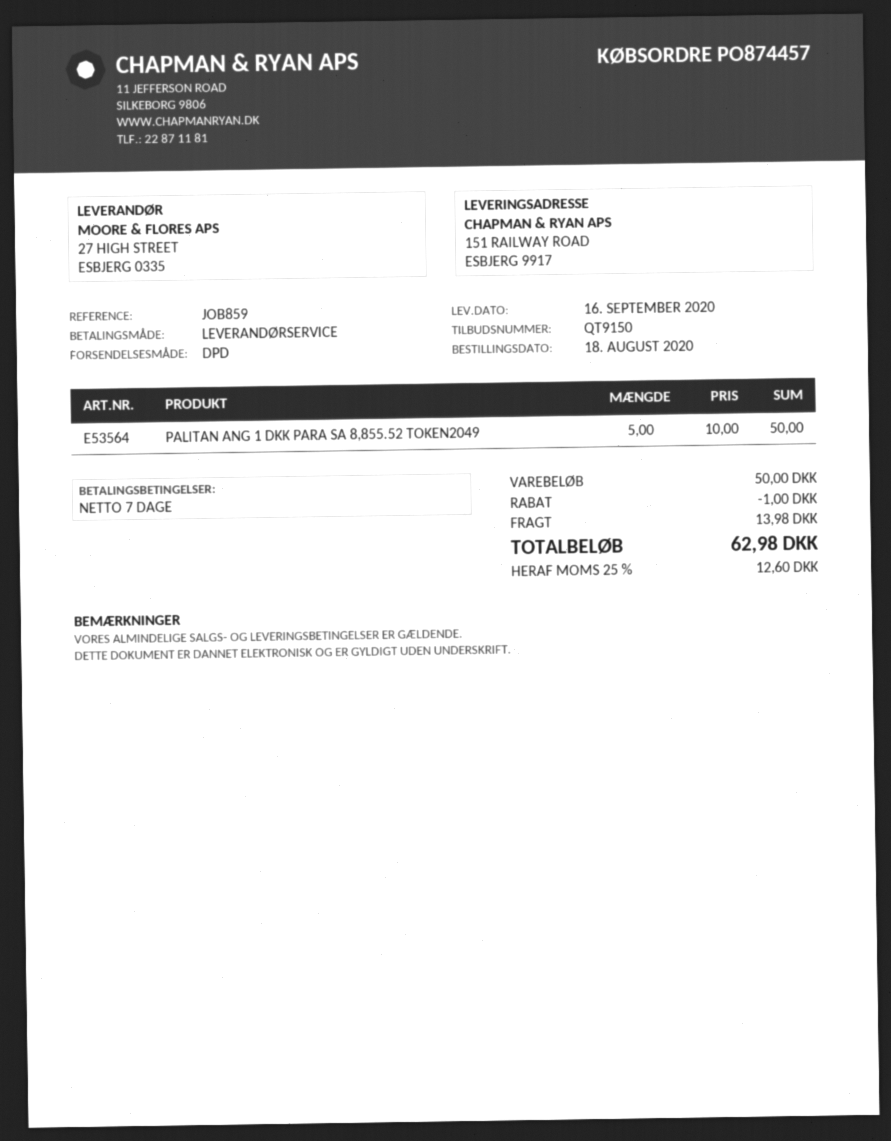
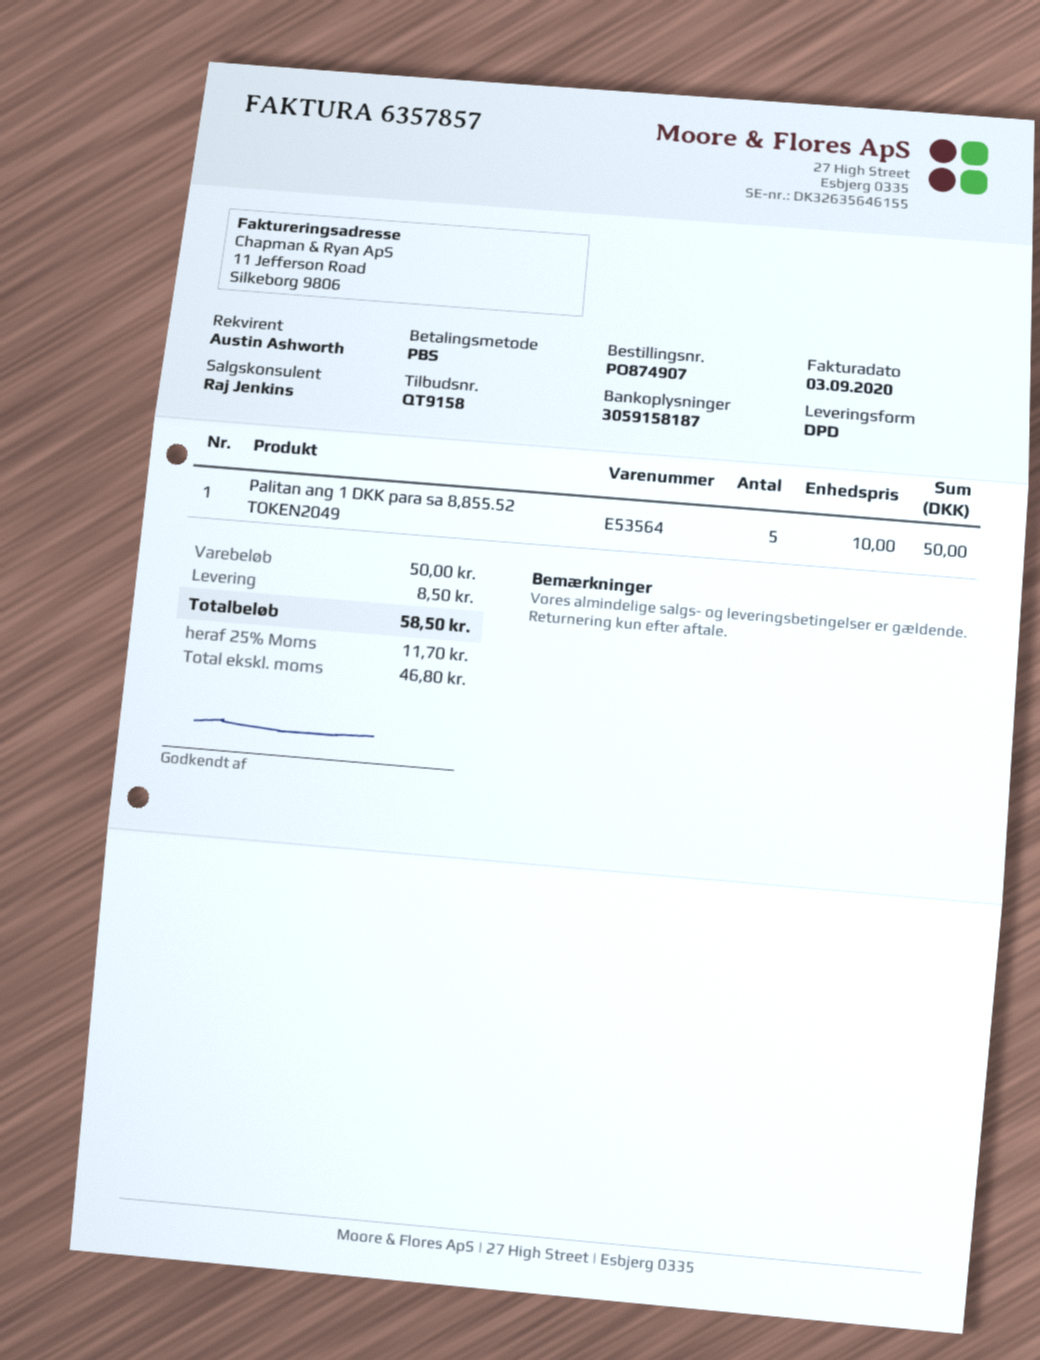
quote number: QT9150 -> QT9158
order number: PO874457 -> PO874907
discount: 1.00 -> none
shipping: 13.98 -> 8.50
tax: 25% = 12.60 -> 25% = 11.70
total: 62.98 -> 58.50

